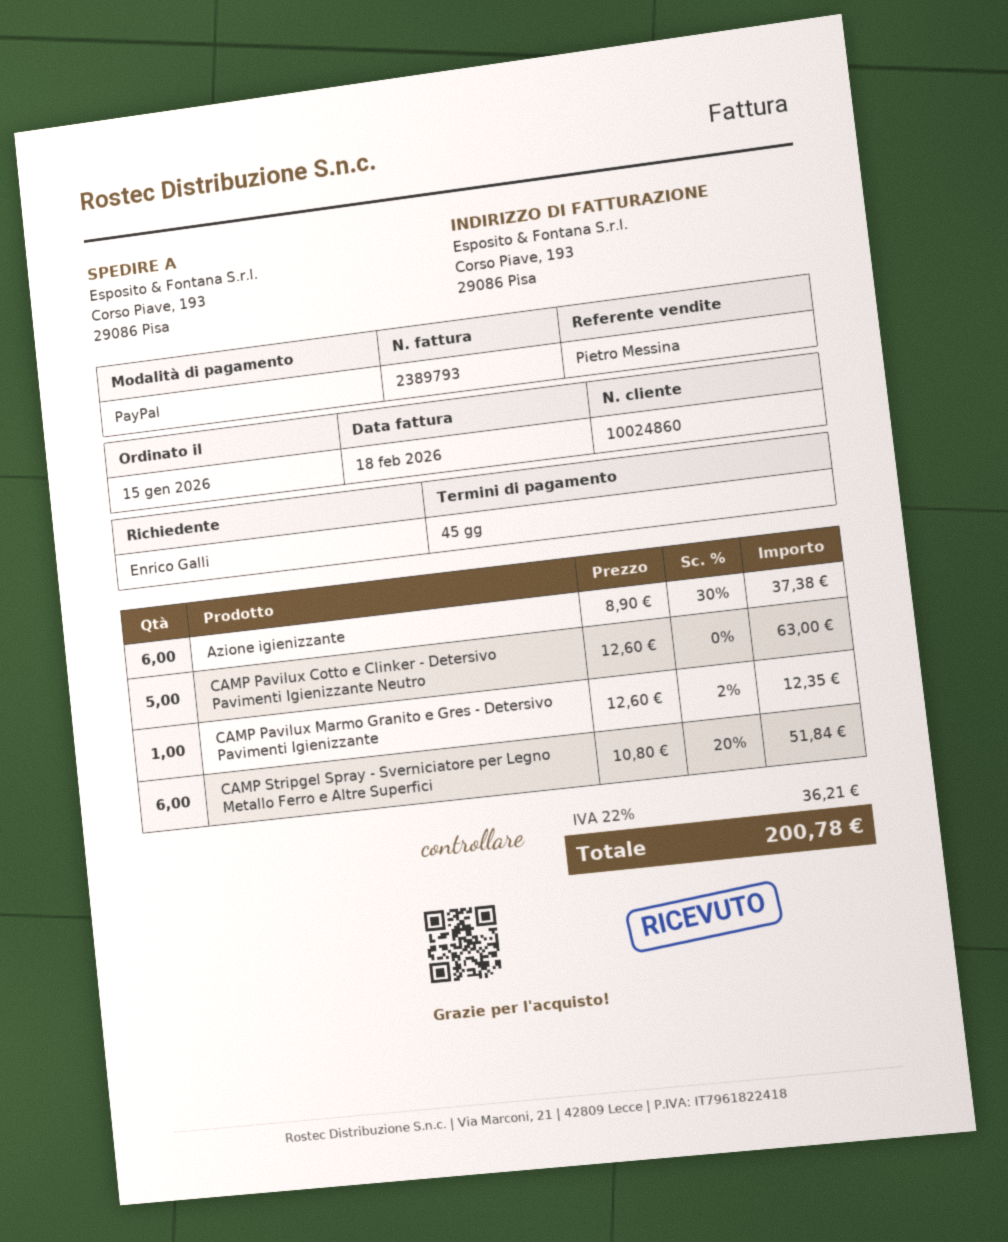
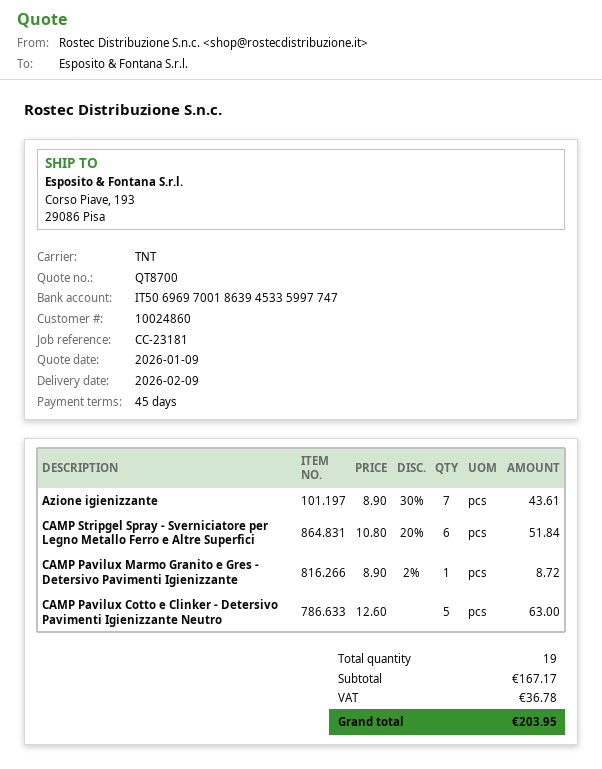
Azione igienizzante: 6 x 8.90 - 30% = 37.38 -> 7 x 8.90 - 30% = 43.61
CAMP Pavilux Marmo Granito e Gres - Detersivo Pavimenti Igienizzante: 1 x 12.60 - 2% = 12.35 -> 1 x 8.90 - 2% = 8.72
tax: 36.21 -> 36.78
total: 200.78 -> 203.95

